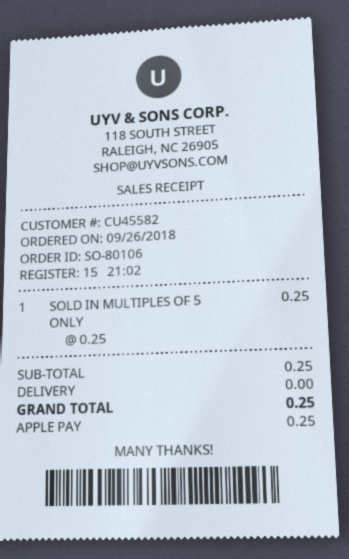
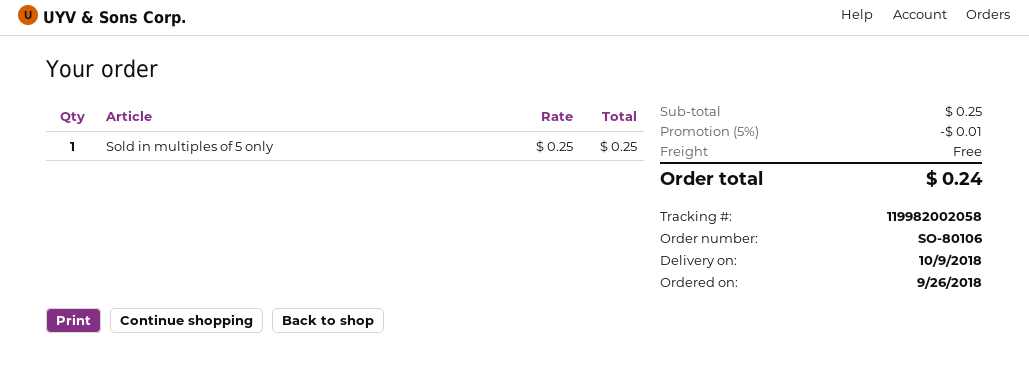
discount: none -> 5% = 0.01
total: 0.25 -> 0.24

